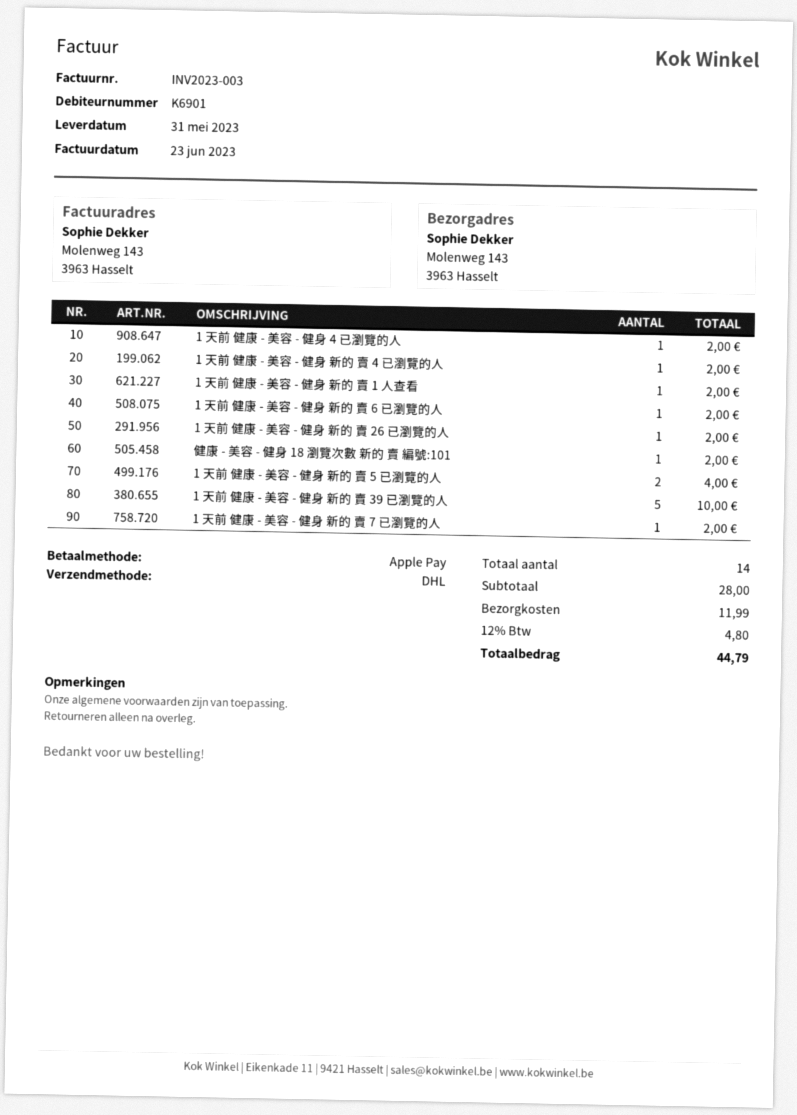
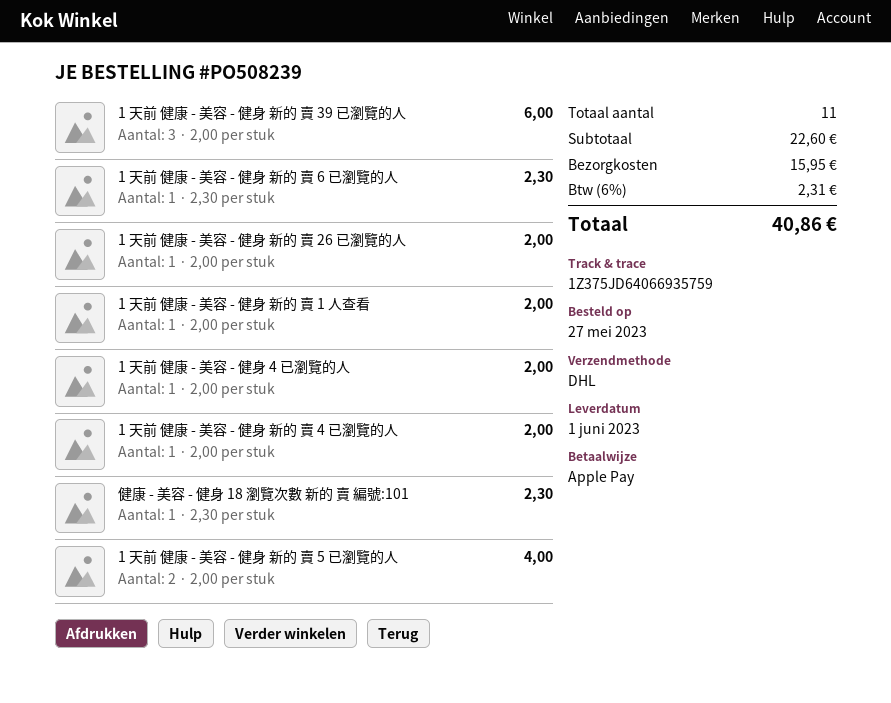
delivery date: 2023-05-31 -> 2023-06-01
1 天前 健康 - 美容 - 健身 新的 賣 6 已瀏覽的人: 1 for 2.00 -> 1 for 2.30
健康 - 美容 - 健身 18 瀏覽次數 新的 賣 編號:101: 1 for 2.00 -> 1 for 2.30
1 天前 健康 - 美容 - 健身 新的 賣 39 已瀏覽的人: 5 for 10.00 -> 3 for 6.00
1 天前 健康 - 美容 - 健身 新的 賣 7 已瀏覽的人: 1 for 2.00 -> none
total quantity: 14 -> 11
subtotal: 28.00 -> 22.60
shipping: 11.99 -> 15.95
tax: 12% = 4.80 -> 6% = 2.31
total: 44.79 -> 40.86

